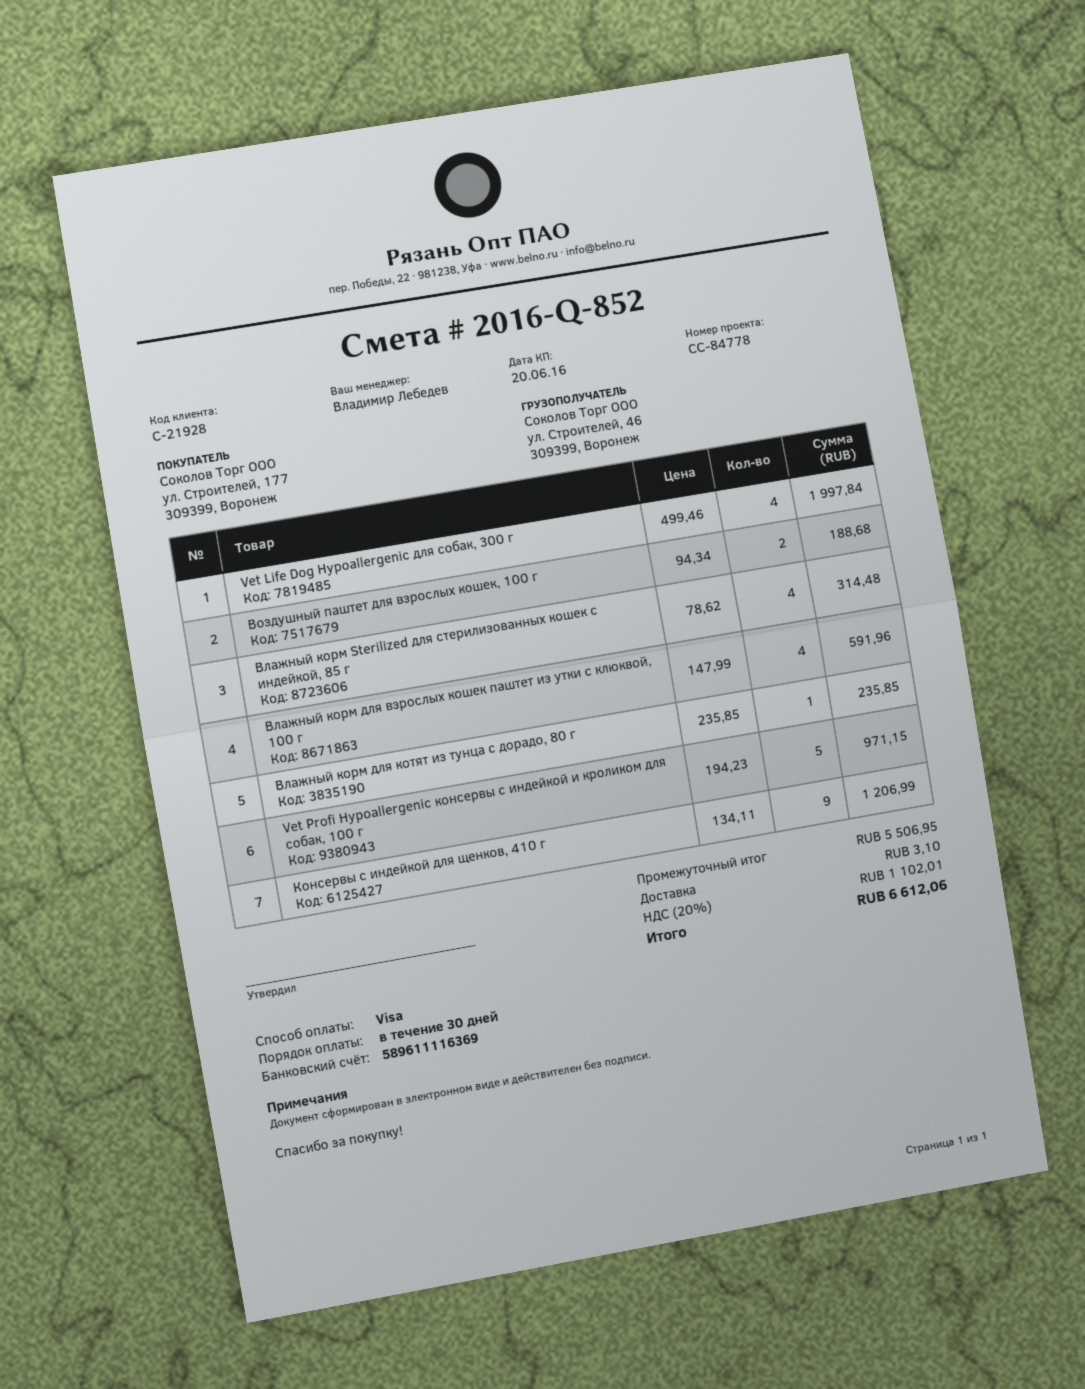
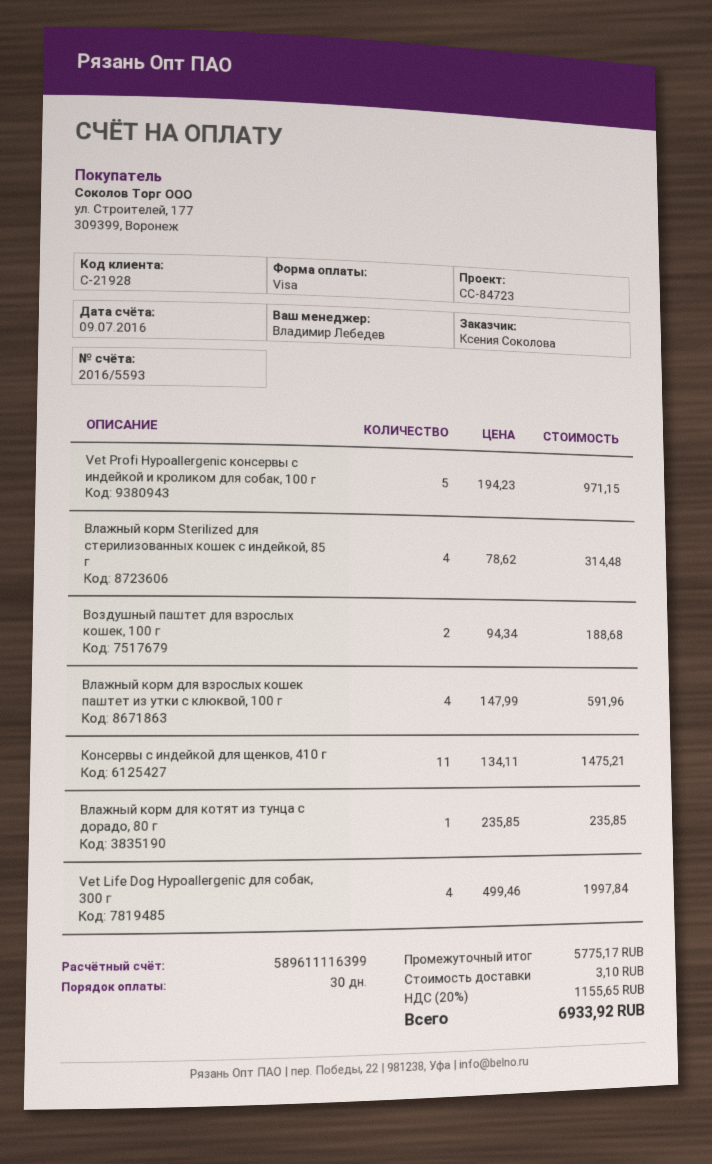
reference: CC-84778 -> CC-84723
bank account: 589611116369 -> 589611116399
Консервы с индейкой для щенков, 410 г: 9 x 134.11 = 1206.99 -> 11 x 134.11 = 1475.21
subtotal: 5506.95 -> 5775.17
tax: 20% = 1102.01 -> 20% = 1155.65
total: 6612.06 -> 6933.92

